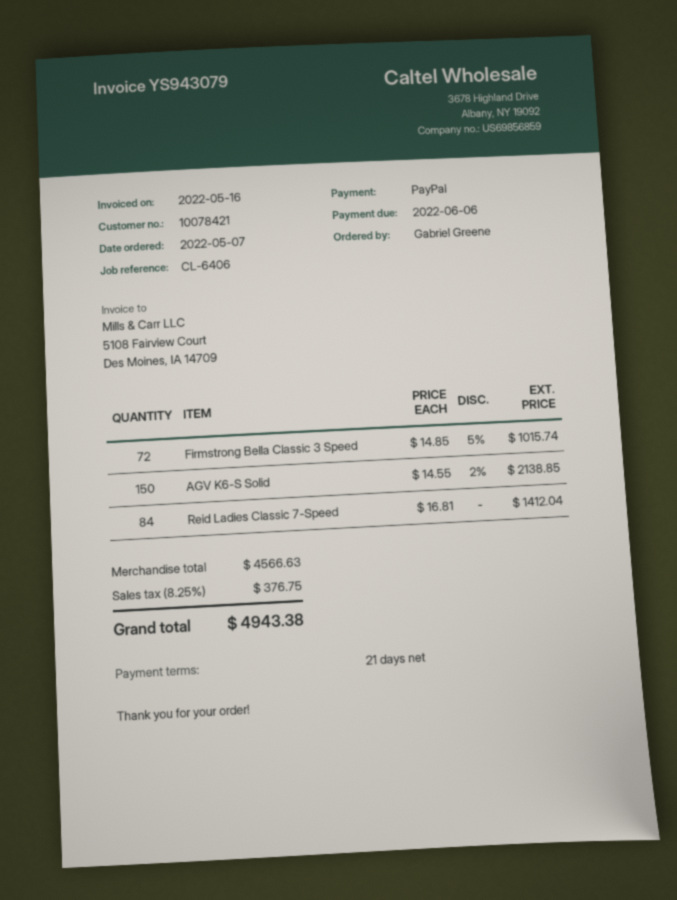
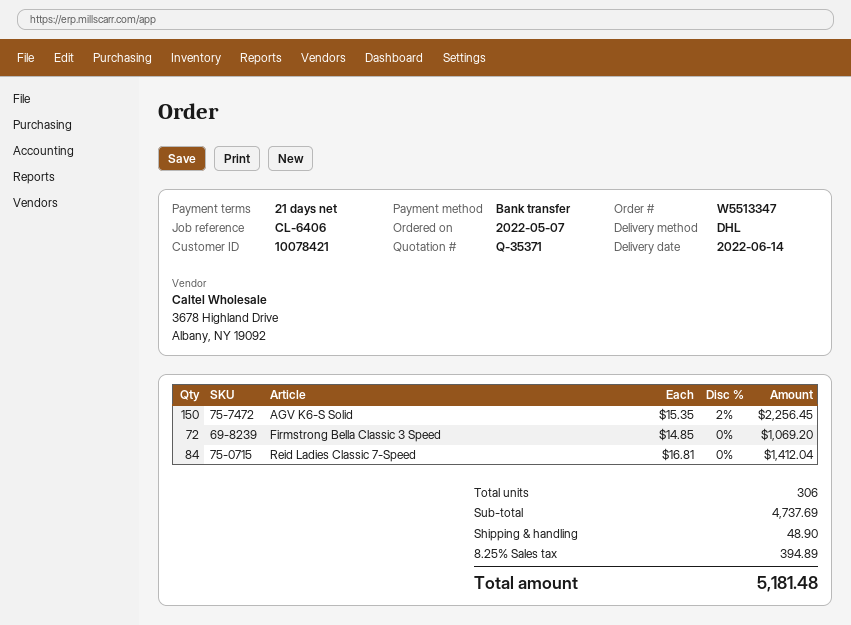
payment method: PayPal -> bank transfer
Firmstrong Bella Classic 3 Speed: 72 x 14.85 - 5% = 1015.74 -> 72 x 14.85 = 1069.20
AGV K6-S Solid: 150 x 14.55 - 2% = 2138.85 -> 150 x 15.35 - 2% = 2256.45
subtotal: 4566.63 -> 4737.69
shipping: none -> 48.90
tax: 8.25% = 376.75 -> 8.25% = 394.89
total: 4943.38 -> 5181.48

